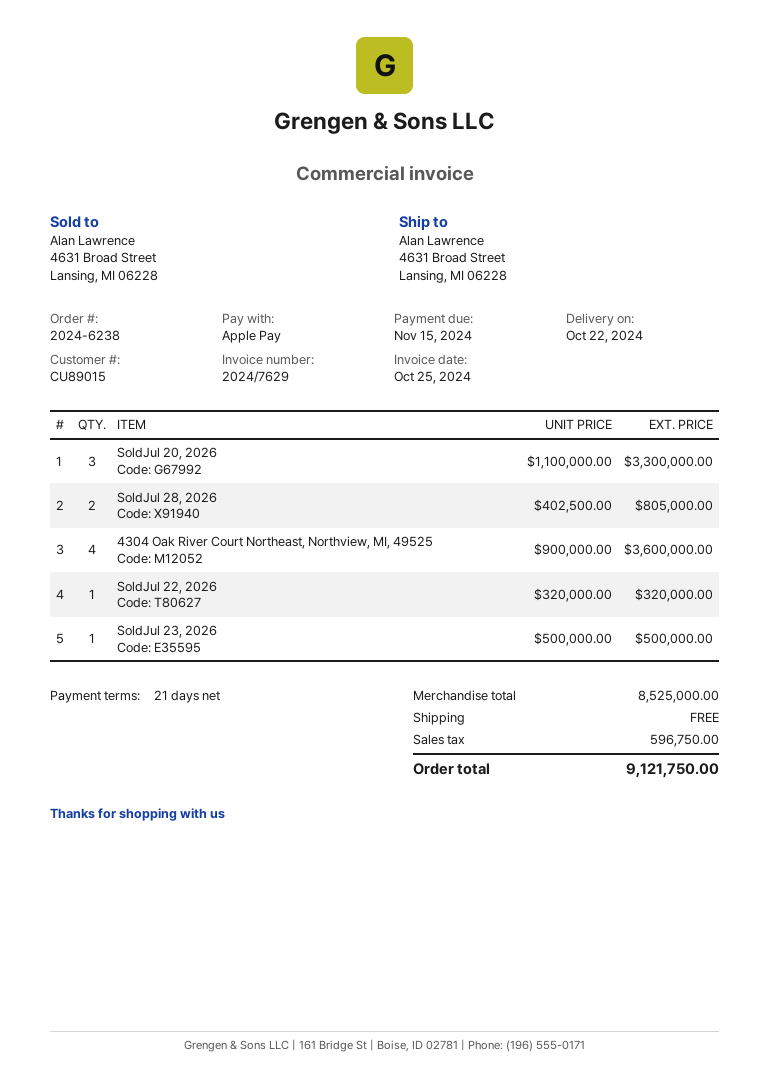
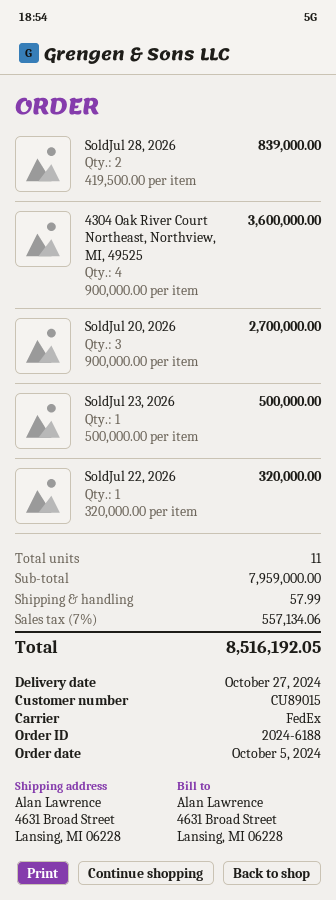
order number: 2024-6238 -> 2024-6188
delivery date: 2024-10-22 -> 2024-10-27
SoldJul 20, 2026: 3 x 1100000.00 = 3300000.00 -> 3 x 900000.00 = 2700000.00
SoldJul 28, 2026: 2 x 402500.00 = 805000.00 -> 2 x 419500.00 = 839000.00
subtotal: 8525000.00 -> 7959000.00
shipping: 0.00 -> 57.99
tax: 596750.00 -> 557134.06
total: 9121750.00 -> 8516192.05

